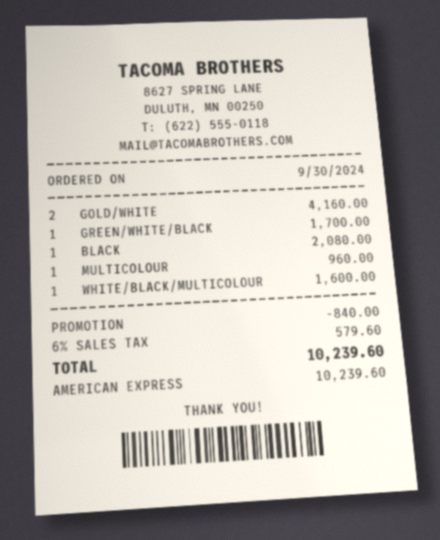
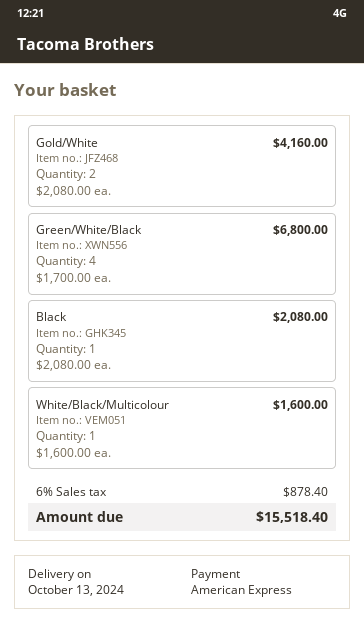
GREEN/WHITE/BLACK: 1 for 1700.00 -> 4 for 6800.00
MULTICOLOUR: 1 for 960.00 -> none
discount: 840.00 -> none
tax: 6% = 579.60 -> 6% = 878.40
total: 10239.60 -> 15518.40

